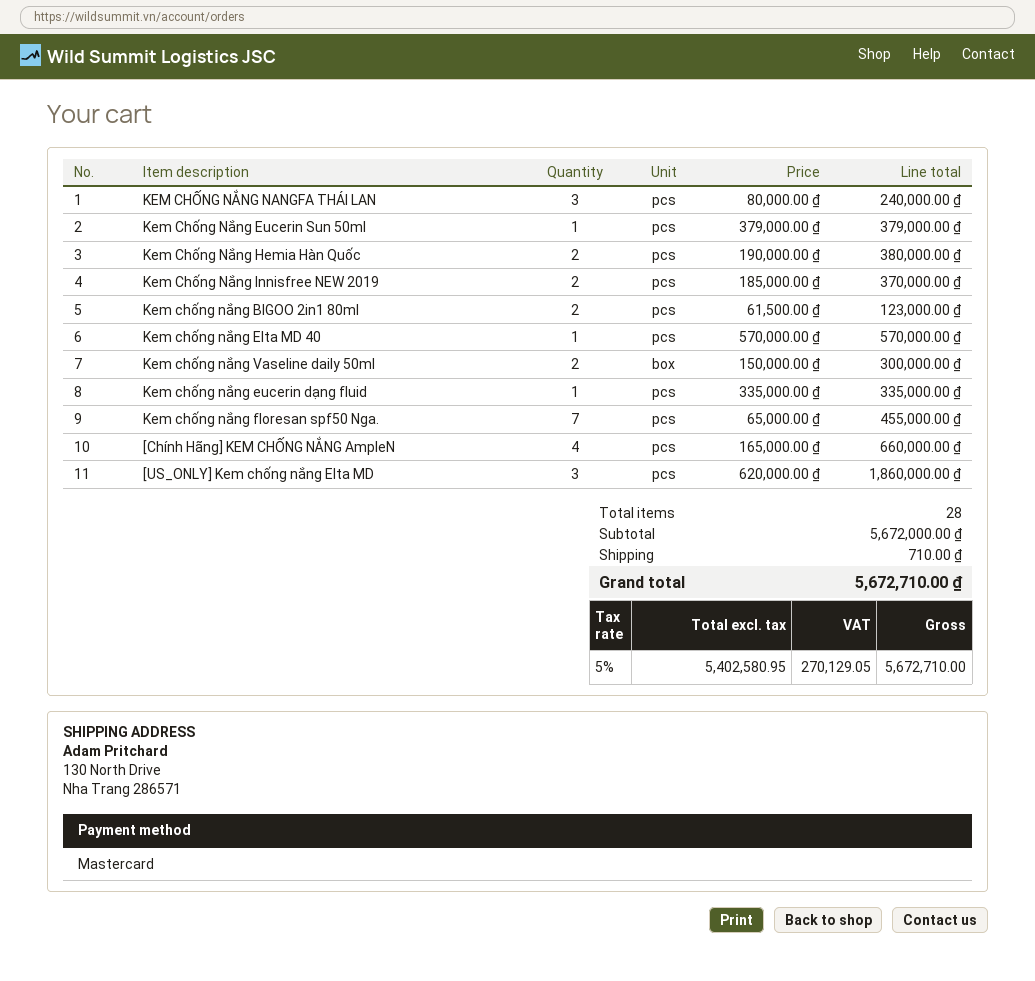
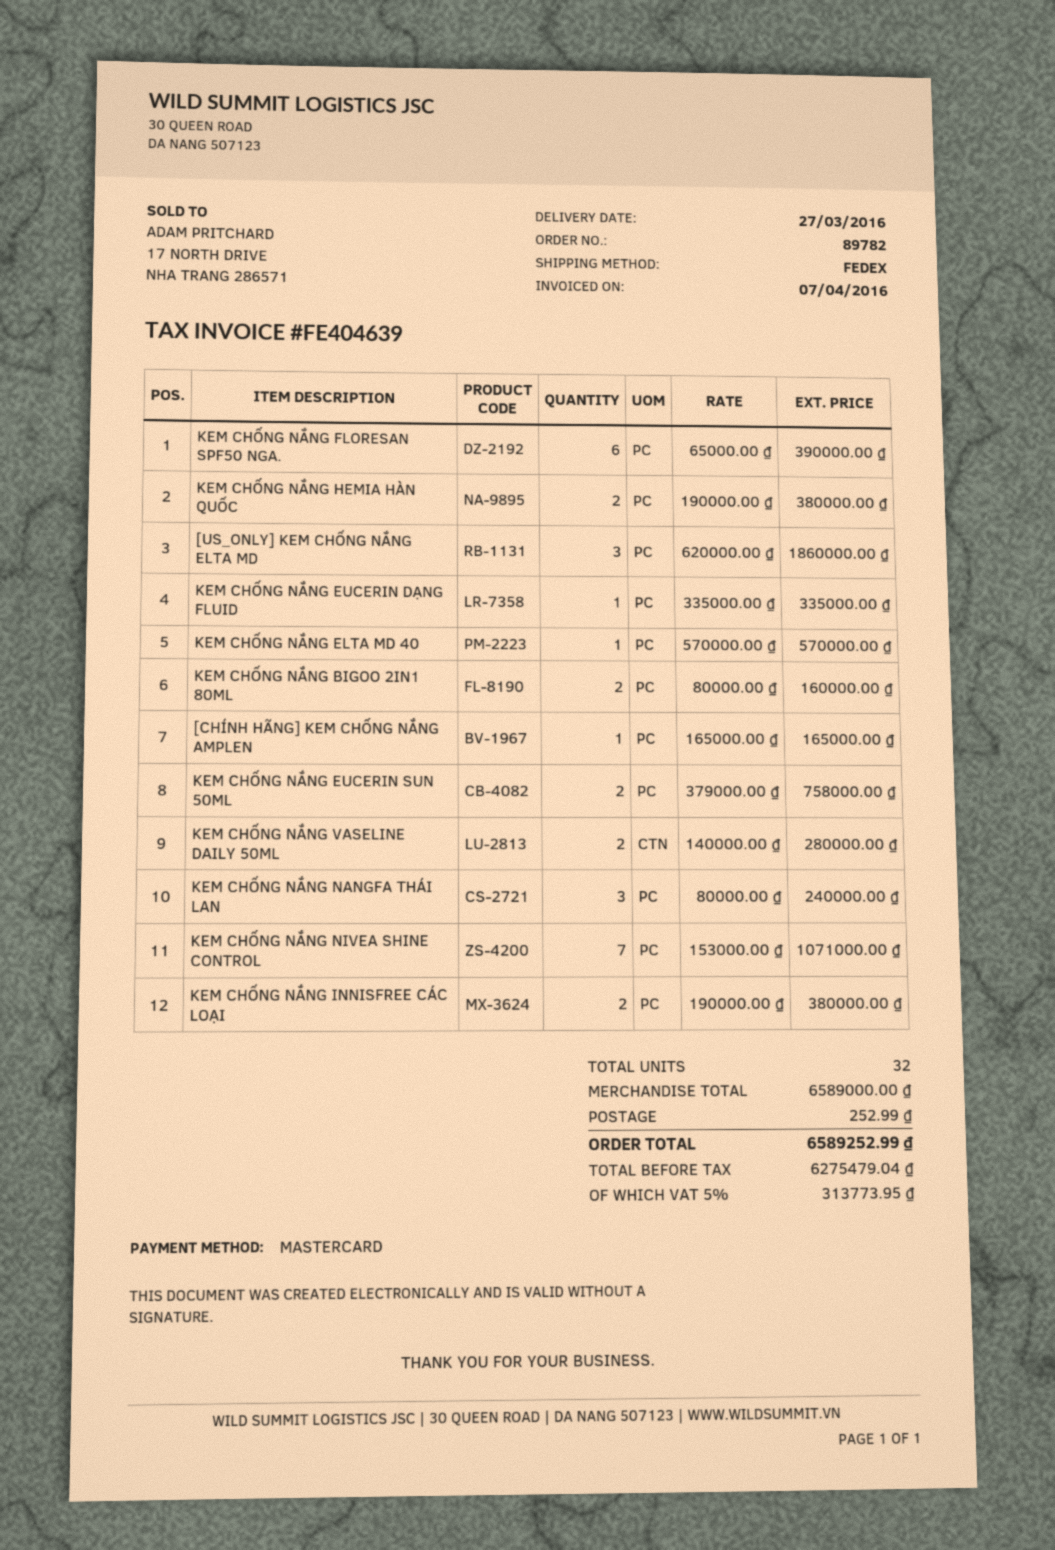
Kem Chống Nắng Eucerin Sun 50ml: 1 x 379000.00 = 379000.00 -> 2 x 379000.00 = 758000.00
Kem Chống Nắng Innisfree NEW 2019: 2 x 185000.00 = 370000.00 -> none
Kem chống nắng BIGOO 2in1 80ml: 2 x 61500.00 = 123000.00 -> 2 x 80000.00 = 160000.00
Kem chống nắng Vaseline daily 50ml: 2 x 150000.00 = 300000.00 -> 2 x 140000.00 = 280000.00
Kem chống nắng floresan spf50 Nga.: 7 x 65000.00 = 455000.00 -> 6 x 65000.00 = 390000.00
[Chính Hãng] KEM CHỐNG NẮNG AmpleN: 4 x 165000.00 = 660000.00 -> 1 x 165000.00 = 165000.00
KEM CHỐNG NẮNG NIVEA SHINE CONTROL: none -> 7 x 153000.00 = 1071000.00
KEM CHỐNG NẮNG INNISFREE CÁC LOẠI: none -> 2 x 190000.00 = 380000.00
total quantity: 28 -> 32
subtotal: 5672000.00 -> 6589000.00
shipping: 710.00 -> 252.99
net: 5402580.95 -> 6275479.04
tax: 5% = 270129.05 -> 5% = 313773.95
total: 5672710.00 -> 6589252.99

